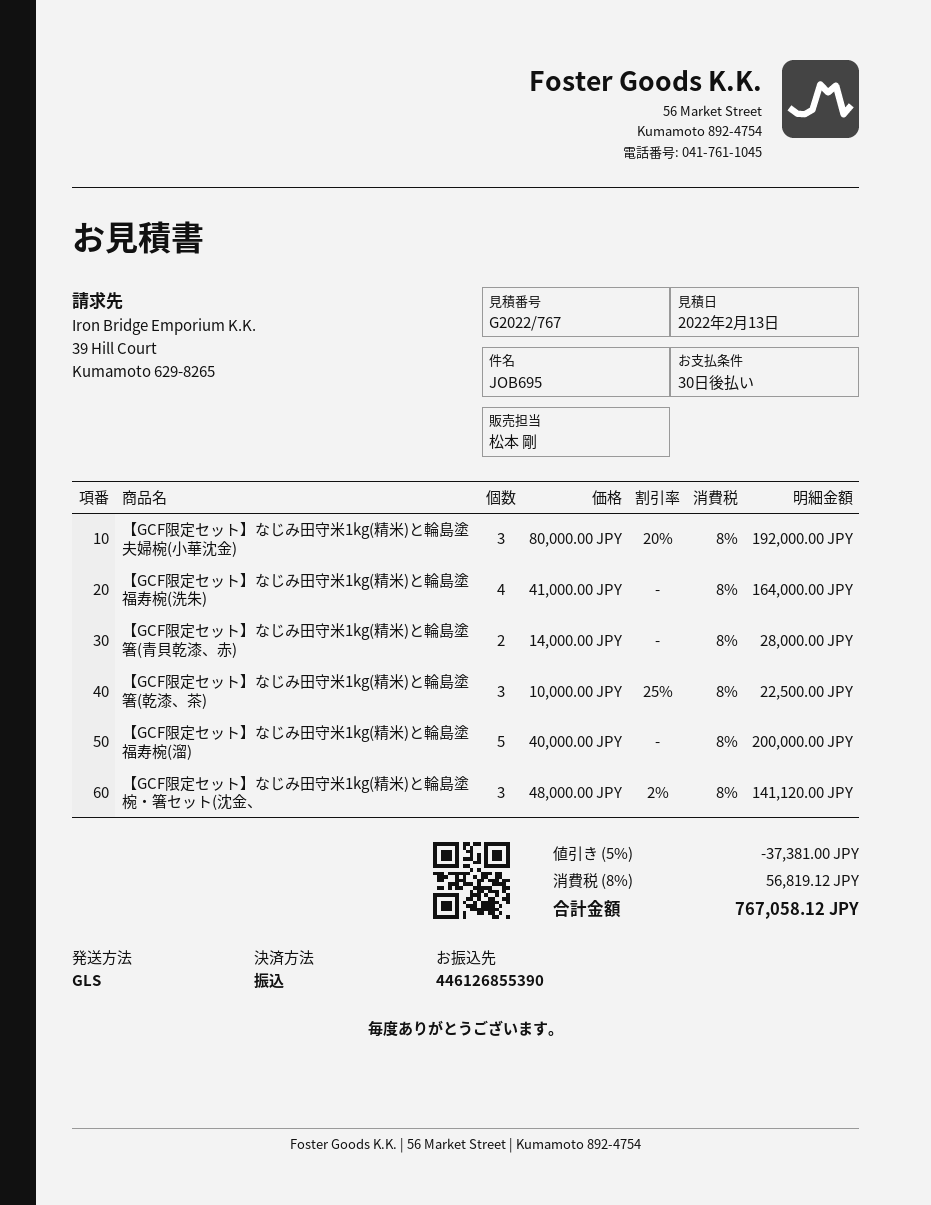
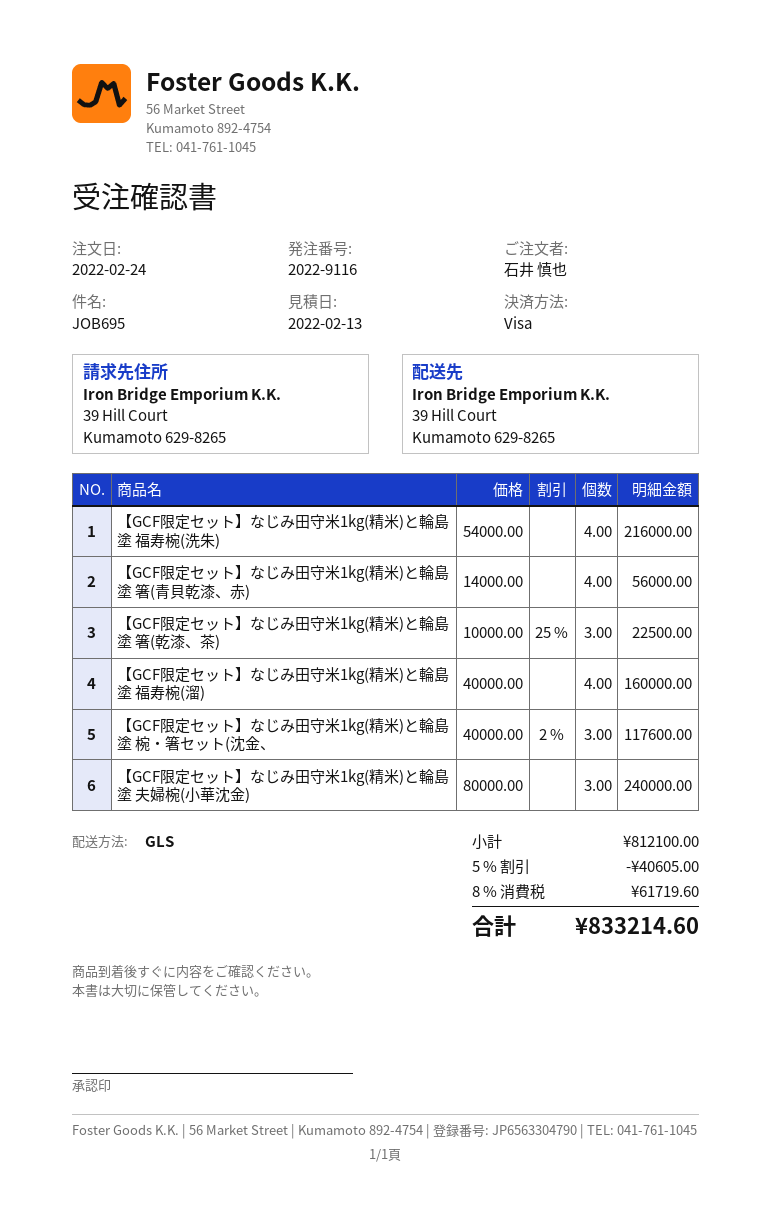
payment method: bank transfer -> Visa
【GCF限定セット】なじみ田守米1kg(精米)と輪島塗 夫婦椀(小華沈金): 3 x 80000.00 - 20% = 192000.00 -> 3 x 80000.00 = 240000.00
【GCF限定セット】なじみ田守米1kg(精米)と輪島塗 福寿椀(洗朱): 4 x 41000.00 = 164000.00 -> 4 x 54000.00 = 216000.00
【GCF限定セット】なじみ田守米1kg(精米)と輪島塗 箸(青貝乾漆、赤): 2 x 14000.00 = 28000.00 -> 4 x 14000.00 = 56000.00
【GCF限定セット】なじみ田守米1kg(精米)と輪島塗 福寿椀(溜): 5 x 40000.00 = 200000.00 -> 4 x 40000.00 = 160000.00
【GCF限定セット】なじみ田守米1kg(精米)と輪島塗 椀・箸セット(沈金、: 3 x 48000.00 - 2% = 141120.00 -> 3 x 40000.00 - 2% = 117600.00
discount: 5% = 37381.00 -> 5% = 40605.00
tax: 8% = 56819.12 -> 8% = 61719.60
total: 767058.12 -> 833214.60

